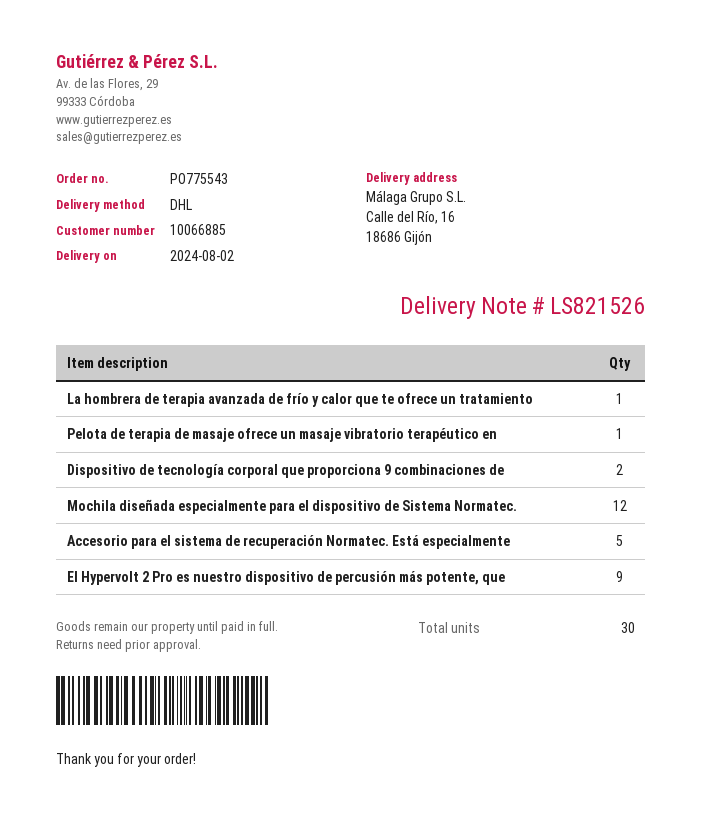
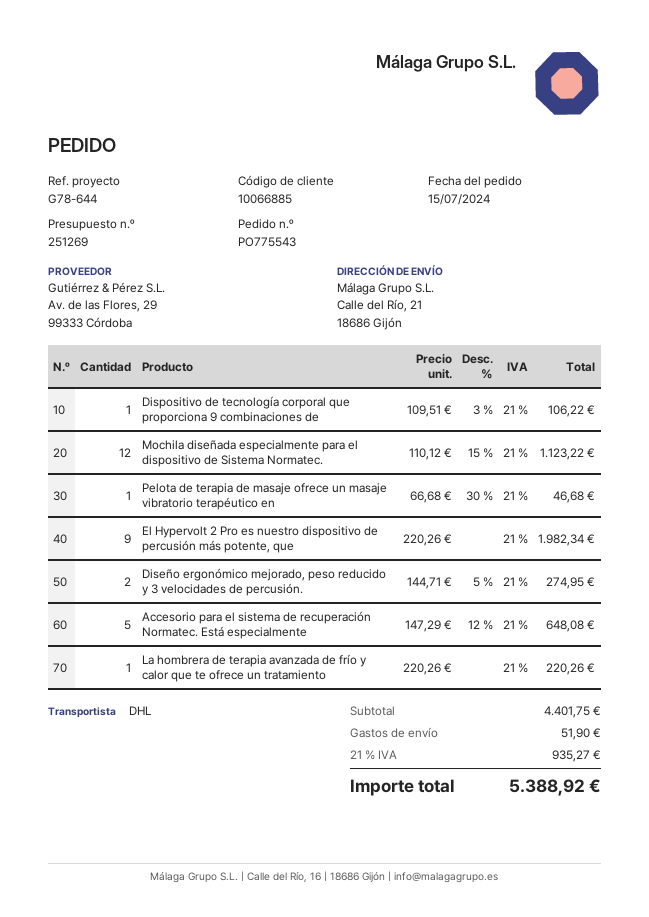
ship to: Calle del Río, 16, 18686 Gijón -> Calle del Río, 21, 18686 Gijón
Dispositivo de tecnología corporal que proporciona 9 combinaciones de: 2 -> 1
Diseño ergonómico mejorado, peso reducido y 3 velocidades de percusión.: none -> 2

